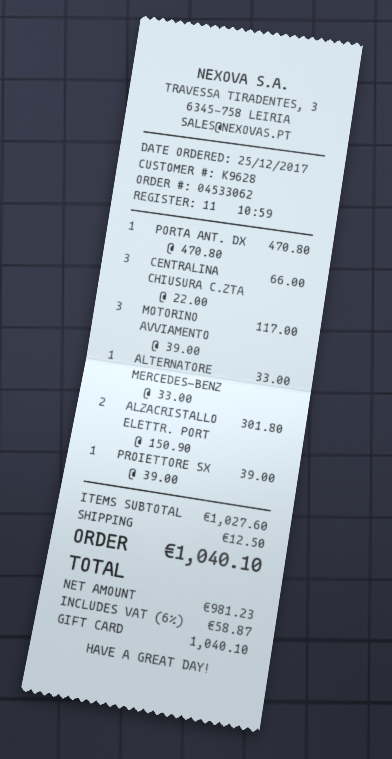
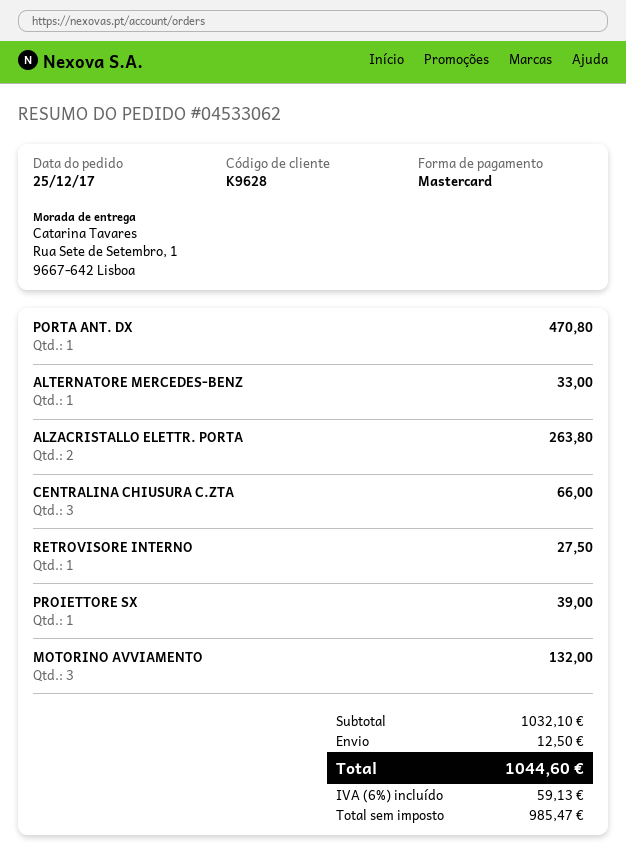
payment method: gift card -> Mastercard
MOTORINO AVVIAMENTO: 3 for 117.00 -> 3 for 132.00
ALZACRISTALLO ELETTR. PORT: 2 for 301.80 -> 2 for 263.80
RETROVISORE INTERNO: none -> 1 for 27.50
subtotal: 1027.60 -> 1032.10
net: 981.23 -> 985.47
tax: 6% = 58.87 -> 6% = 59.13
total: 1040.10 -> 1044.60

